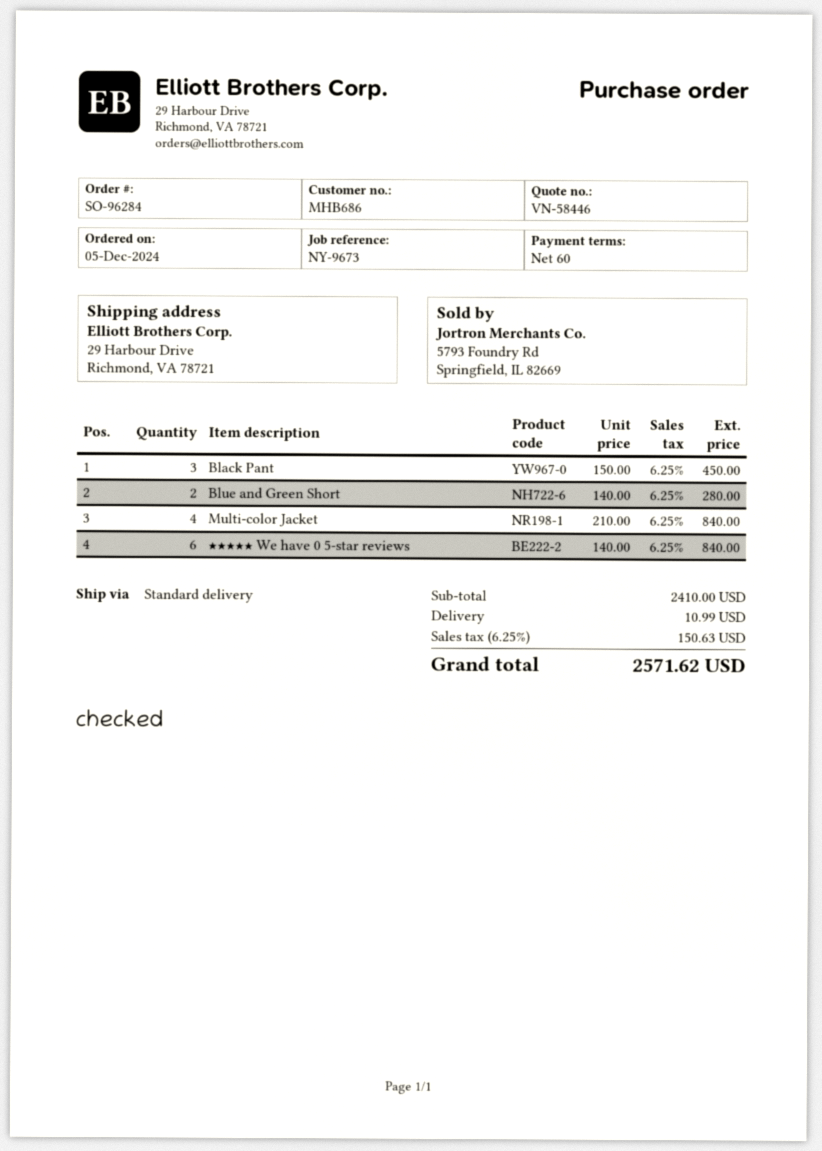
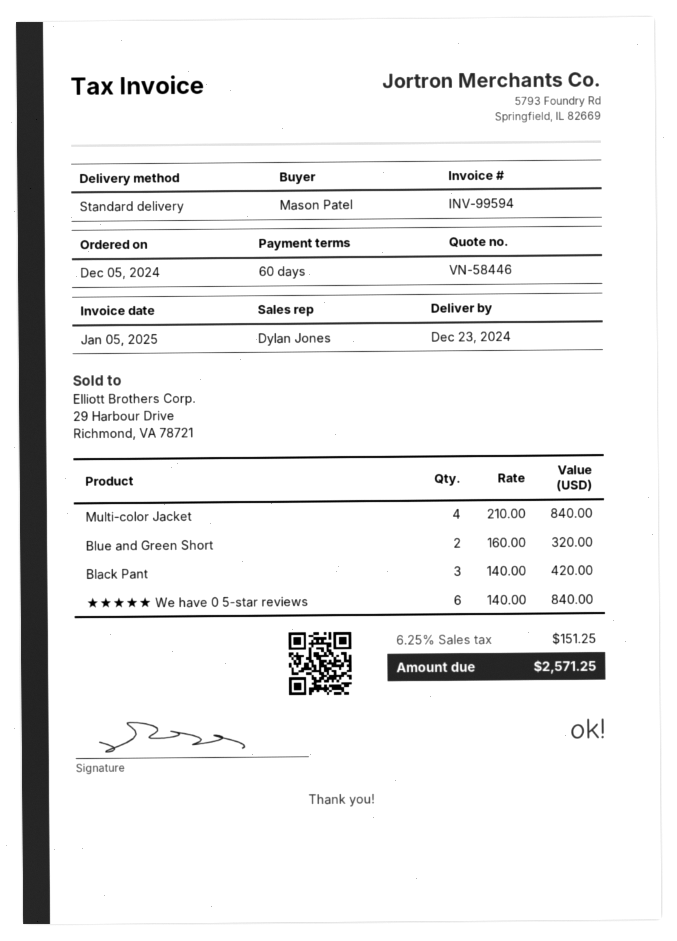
Black Pant: 3 x 150.00 = 450.00 -> 3 x 140.00 = 420.00
Blue and Green Short: 2 x 140.00 = 280.00 -> 2 x 160.00 = 320.00
shipping: 10.99 -> none
tax: 6.25% = 150.63 -> 6.25% = 151.25
total: 2571.62 -> 2571.25

